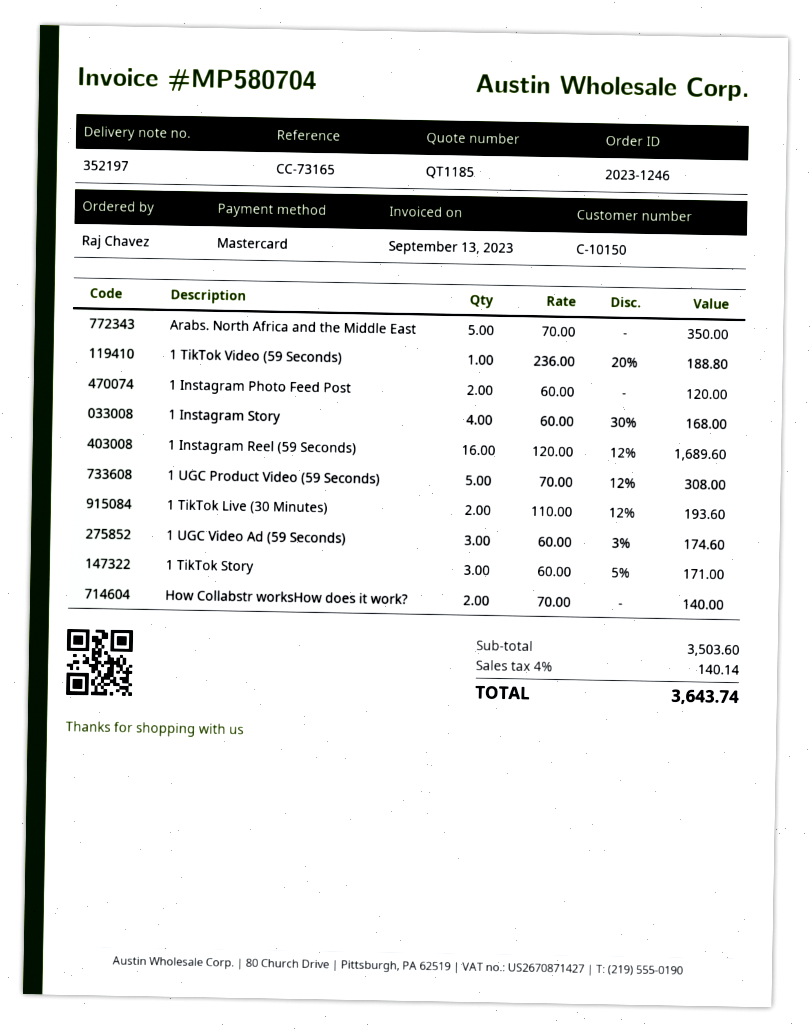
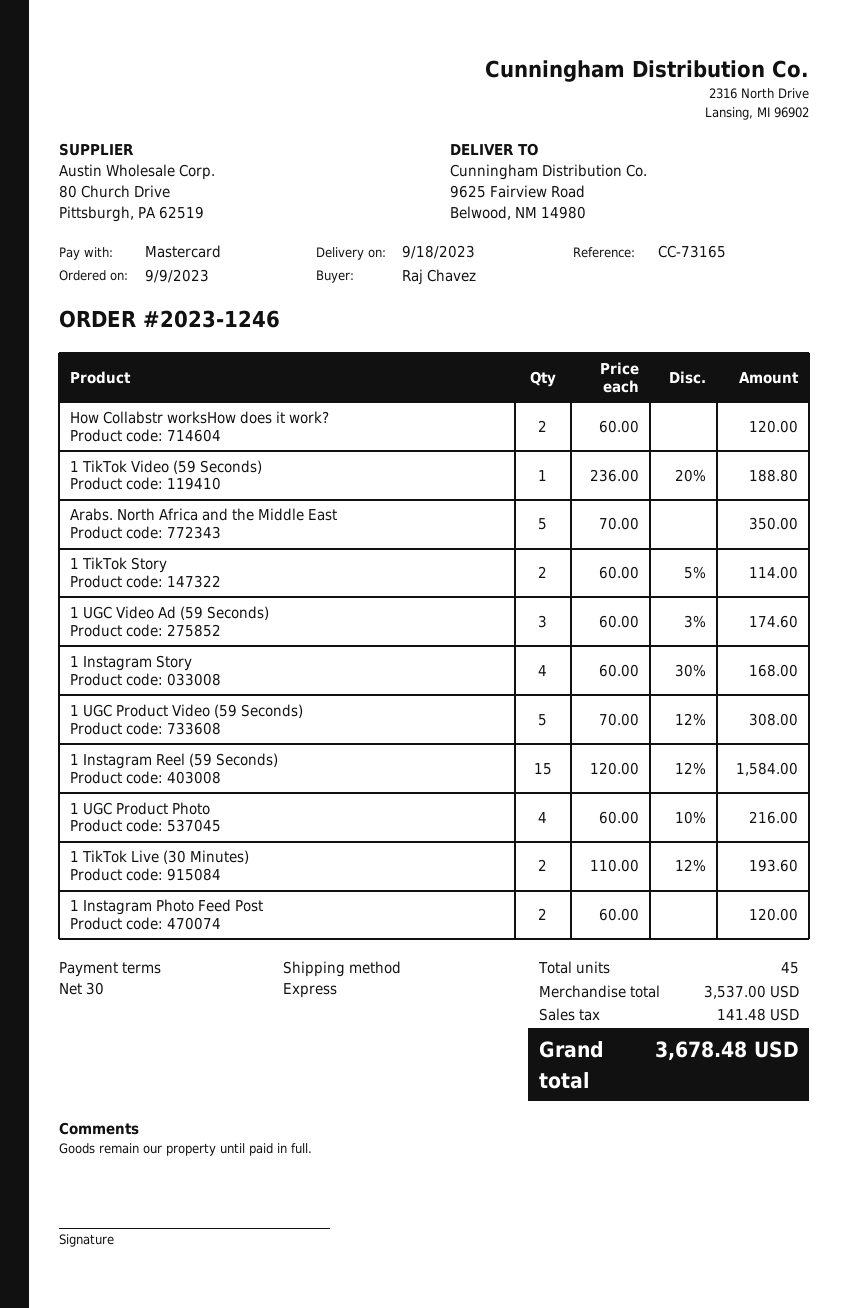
1 Instagram Reel (59 Seconds): 16 x 120.00 - 12% = 1689.60 -> 15 x 120.00 - 12% = 1584.00
1 TikTok Story: 3 x 60.00 - 5% = 171.00 -> 2 x 60.00 - 5% = 114.00
How Collabstr worksHow does it work?: 2 x 70.00 = 140.00 -> 2 x 60.00 = 120.00
1 UGC Product Photo: none -> 4 x 60.00 - 10% = 216.00
subtotal: 3503.60 -> 3537.00
tax: 140.14 -> 141.48
total: 3643.74 -> 3678.48

